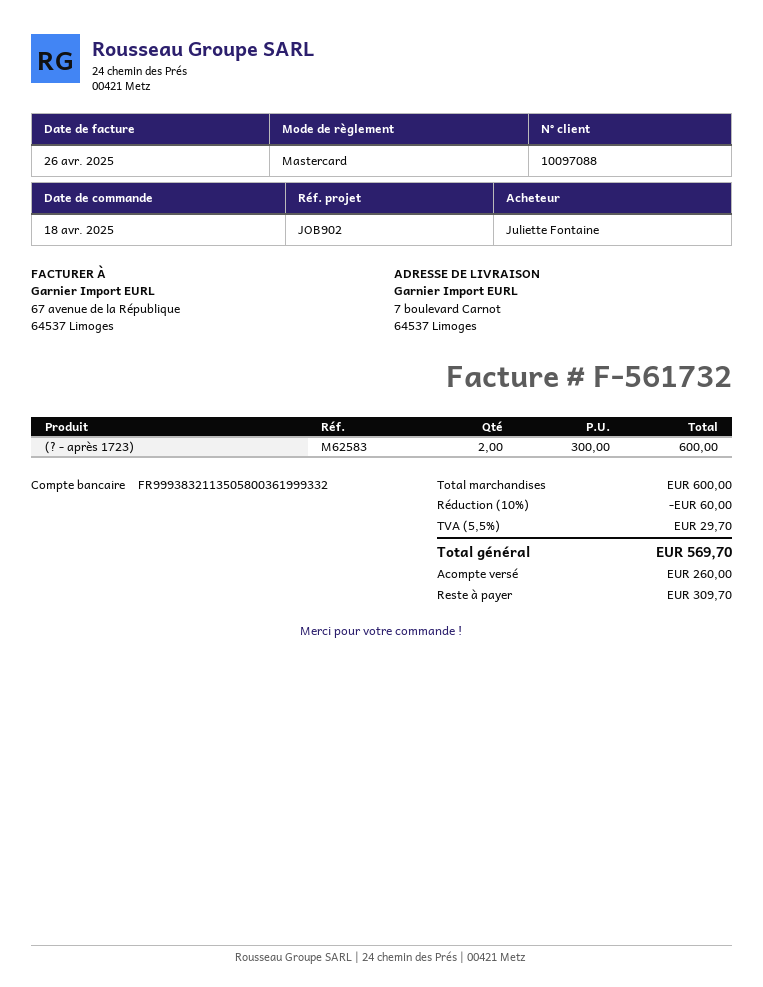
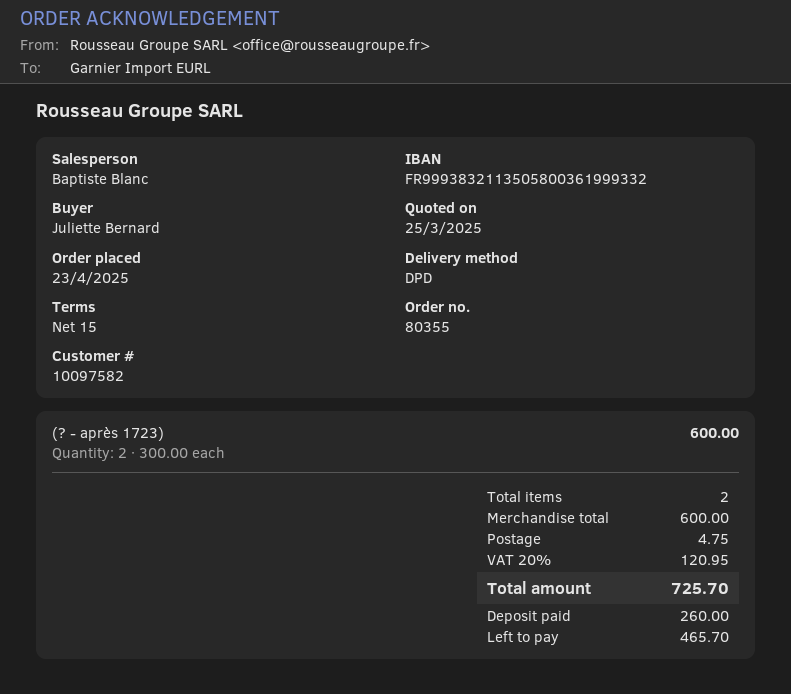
order date: 2025-04-18 -> 2025-04-23
customer number: 10097088 -> 10097582
ordered by: Juliette Fontaine -> Juliette Bernard
discount: 10% = 60.00 -> none
shipping: none -> 4.75
tax: 5.5% = 29.70 -> 20% = 120.95
total: 569.70 -> 725.70
balance: 309.70 -> 465.70

